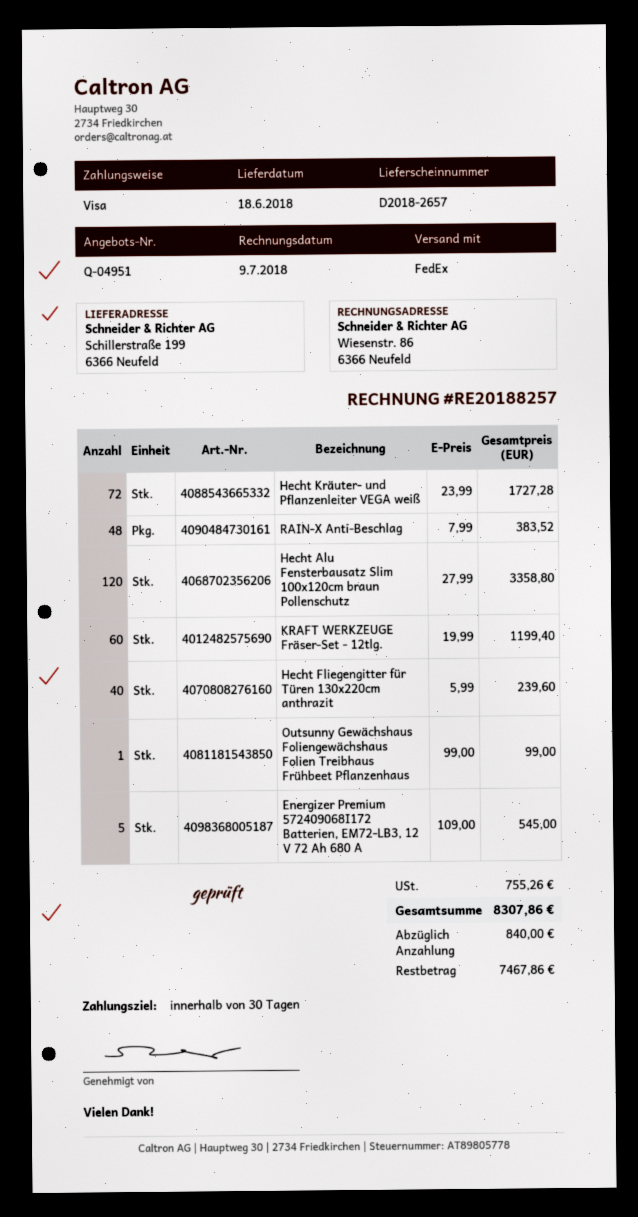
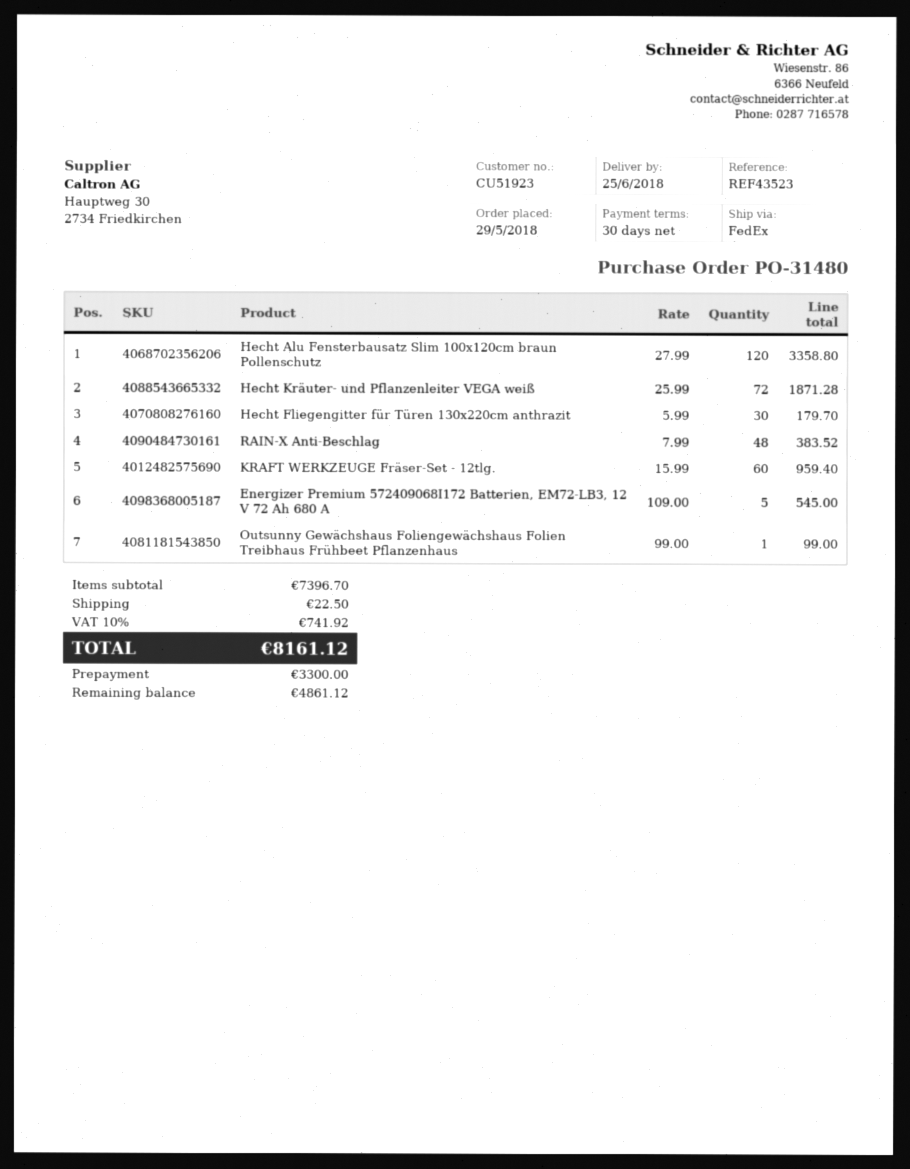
delivery date: 2018-06-18 -> 2018-06-25
Hecht Kräuter- und Pflanzenleiter VEGA weiß: 72 x 23.99 = 1727.28 -> 72 x 25.99 = 1871.28
KRAFT WERKZEUGE Fräser-Set - 12tlg.: 60 x 19.99 = 1199.40 -> 60 x 15.99 = 959.40
Hecht Fliegengitter für Türen 130x220cm anthrazit: 40 x 5.99 = 239.60 -> 30 x 5.99 = 179.70
shipping: none -> 22.50
tax: 755.26 -> 741.92
total: 8307.86 -> 8161.12
deposit: 840.00 -> 3300.00
balance: 7467.86 -> 4861.12

